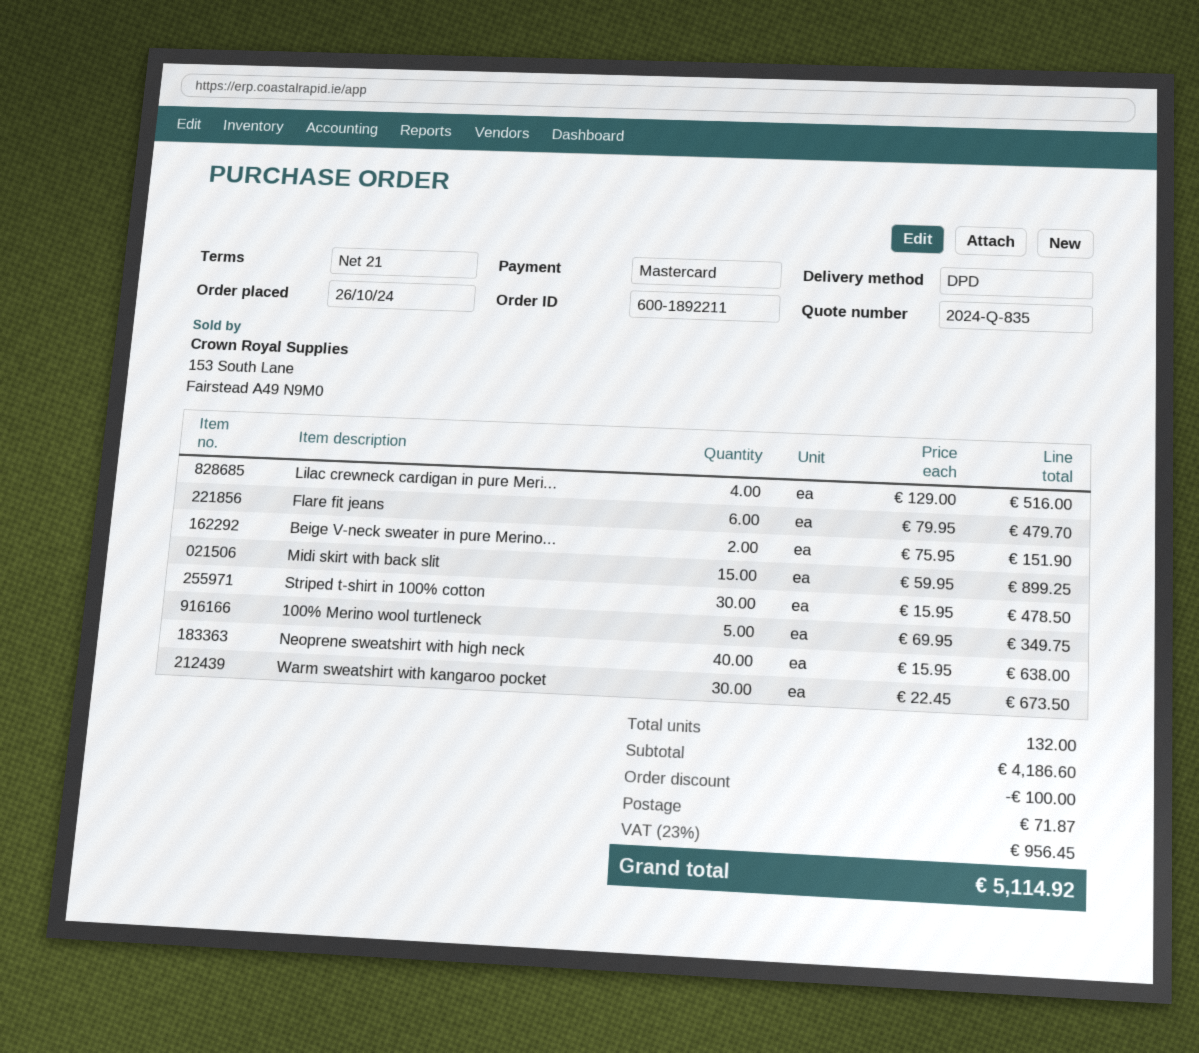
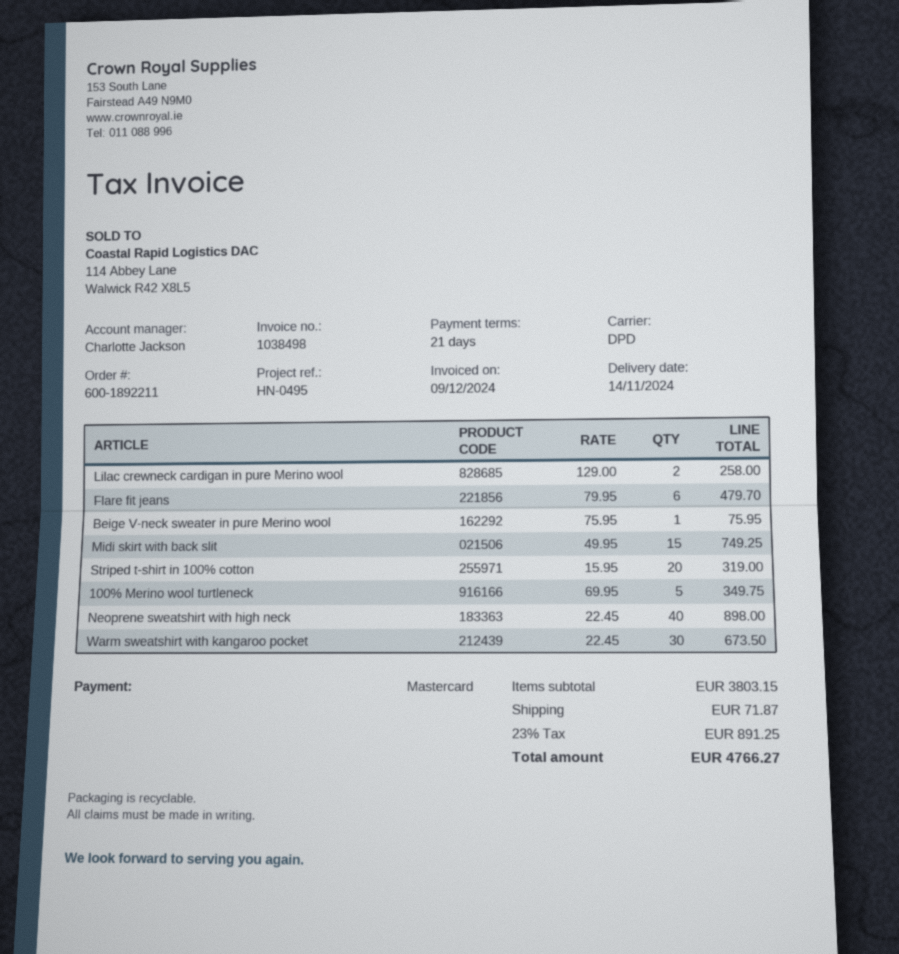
Lilac crewneck cardigan in pure Meri...: 4 x 129.00 = 516.00 -> 2 x 129.00 = 258.00
Beige V-neck sweater in pure Merino...: 2 x 75.95 = 151.90 -> 1 x 75.95 = 75.95
Midi skirt with back slit: 15 x 59.95 = 899.25 -> 15 x 49.95 = 749.25
Striped t-shirt in 100% cotton: 30 x 15.95 = 478.50 -> 20 x 15.95 = 319.00
Neoprene sweatshirt with high neck: 40 x 15.95 = 638.00 -> 40 x 22.45 = 898.00
subtotal: 4186.60 -> 3803.15
discount: 100.00 -> none
tax: 23% = 956.45 -> 23% = 891.25
total: 5114.92 -> 4766.27

